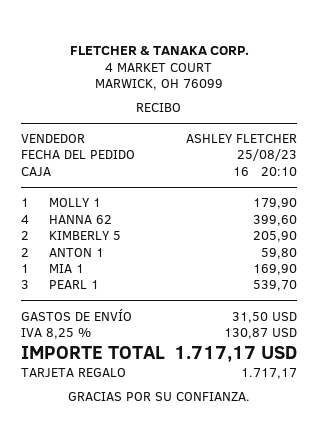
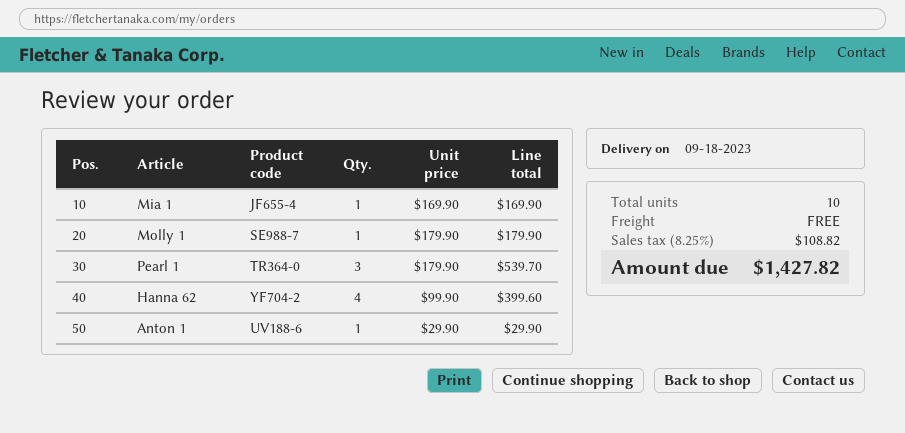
KIMBERLY 5: 2 for 205.90 -> none
ANTON 1: 2 for 59.80 -> 1 for 29.90
shipping: 31.50 -> 0.00
tax: 8.25% = 130.87 -> 8.25% = 108.82
total: 1717.17 -> 1427.82

